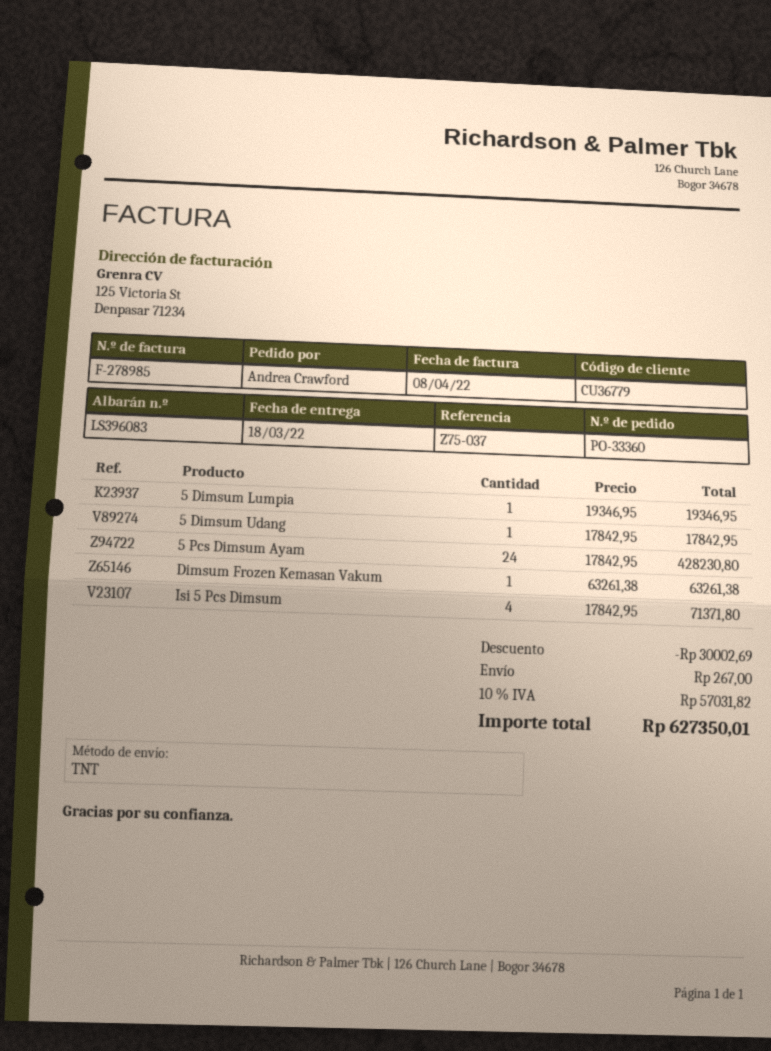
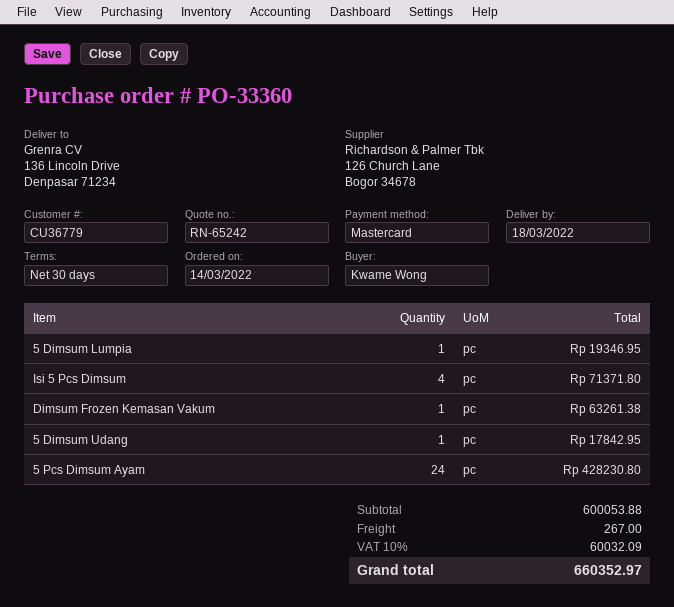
ordered by: Andrea Crawford -> Kwame Wong
discount: 30002.69 -> none
tax: 10% = 57031.82 -> 10% = 60032.09
total: 627350.01 -> 660352.97

